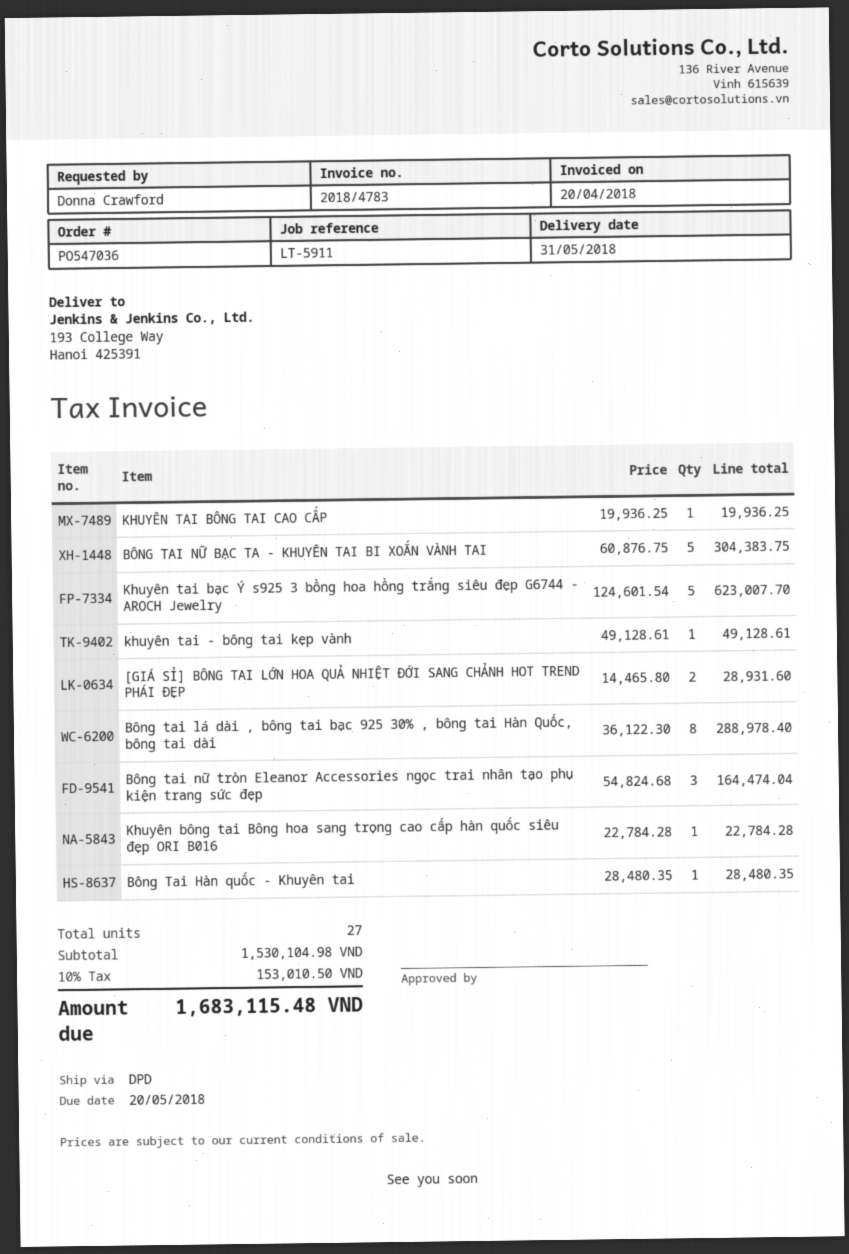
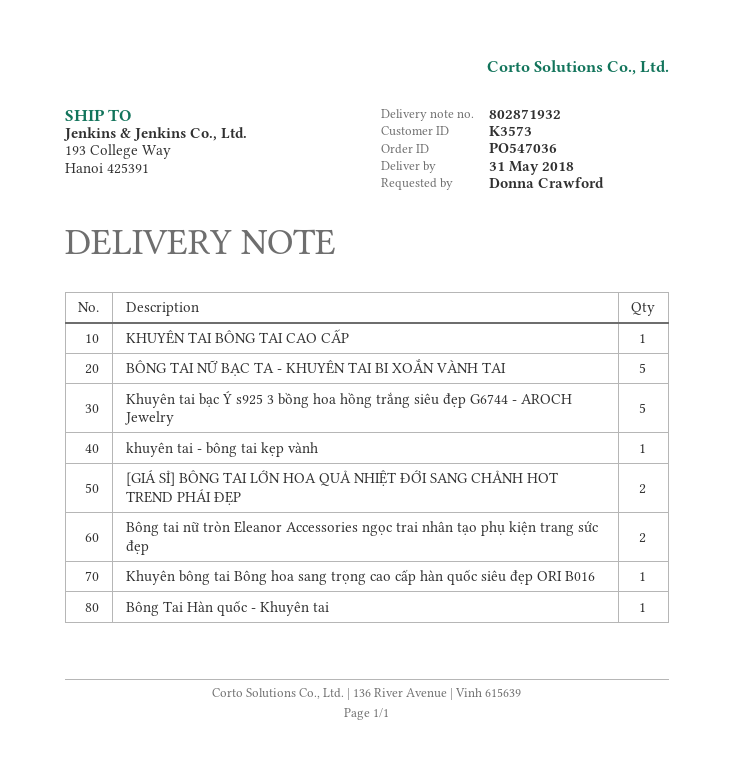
Bông tai lá dài , bông tai bạc 925 30% , bông tai Hàn Quốc, bông tai dài: 8 -> none
Bông tai nữ tròn Eleanor Accessories ngọc trai nhân tạo phụ kiện trang sức đẹp: 3 -> 2

